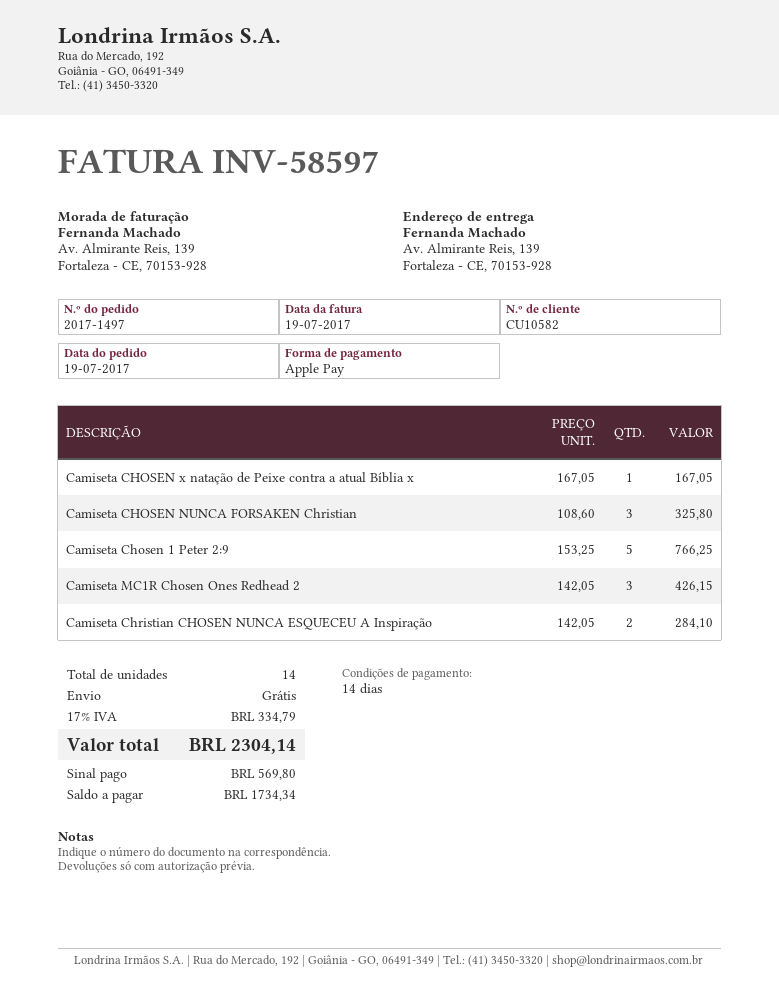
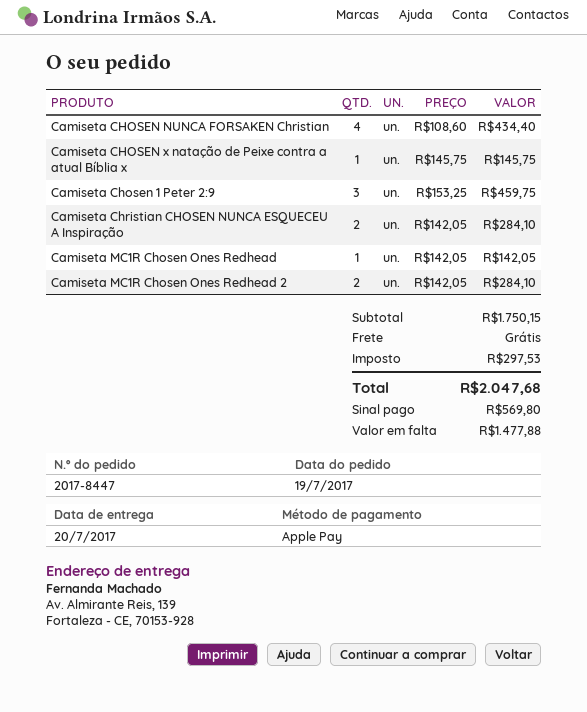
order number: 2017-1497 -> 2017-8447
Camiseta CHOSEN x natação de Peixe contra a atual Bíblia x: 1 x 167.05 = 167.05 -> 1 x 145.75 = 145.75
Camiseta CHOSEN NUNCA FORSAKEN Christian: 3 x 108.60 = 325.80 -> 4 x 108.60 = 434.40
Camiseta Chosen 1 Peter 2:9: 5 x 153.25 = 766.25 -> 3 x 153.25 = 459.75
Camiseta MC1R Chosen Ones Redhead 2: 3 x 142.05 = 426.15 -> 2 x 142.05 = 284.10
Camiseta MC1R Chosen Ones Redhead: none -> 1 x 142.05 = 142.05
tax: 334.79 -> 297.53
total: 2304.14 -> 2047.68
balance: 1734.34 -> 1477.88

